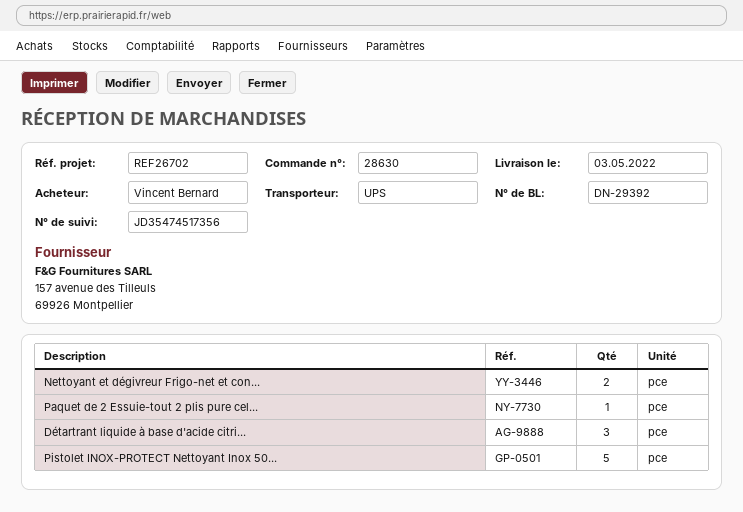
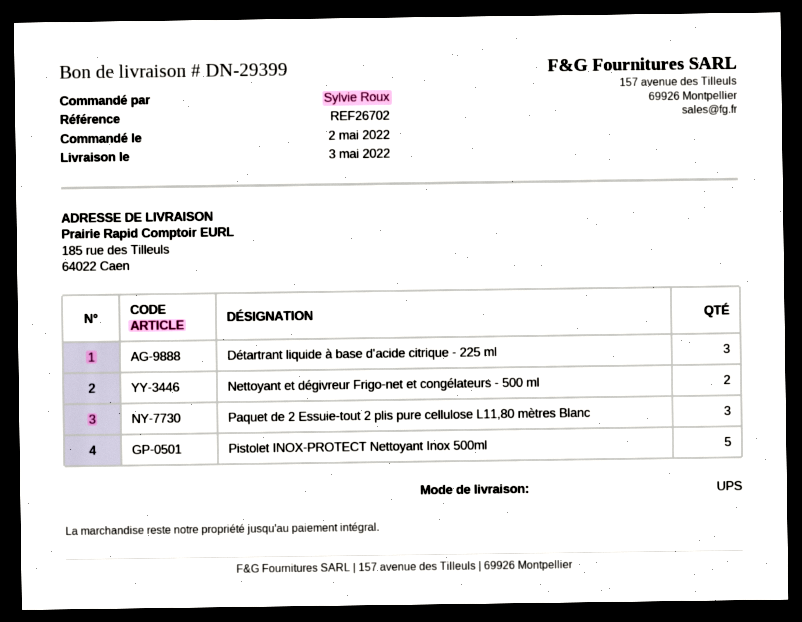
delivery note number: DN-29392 -> DN-29399
ordered by: Vincent Bernard -> Sylvie Roux
Paquet de 2 Essuie-tout 2 plis pure cel...: 1 -> 3

